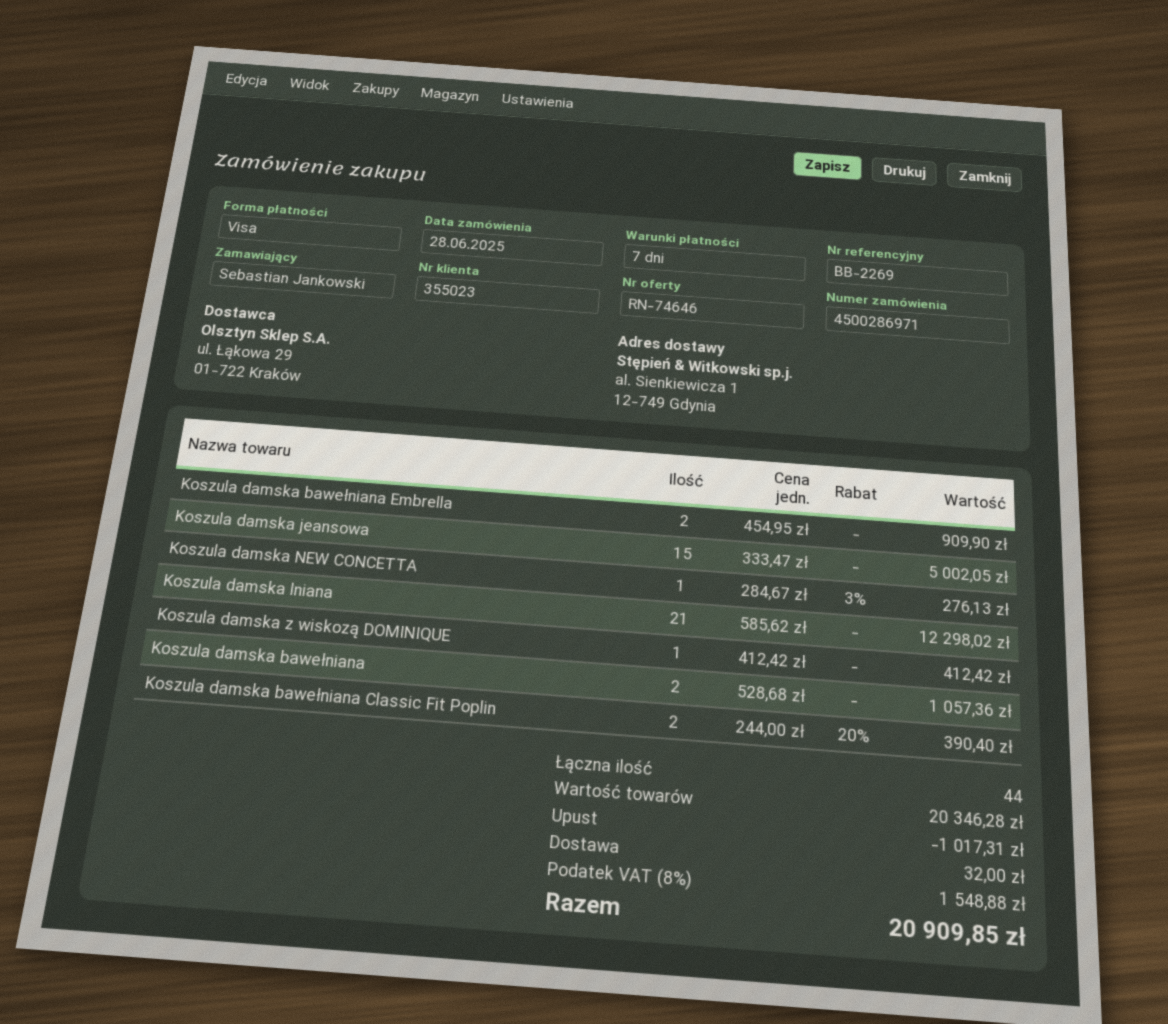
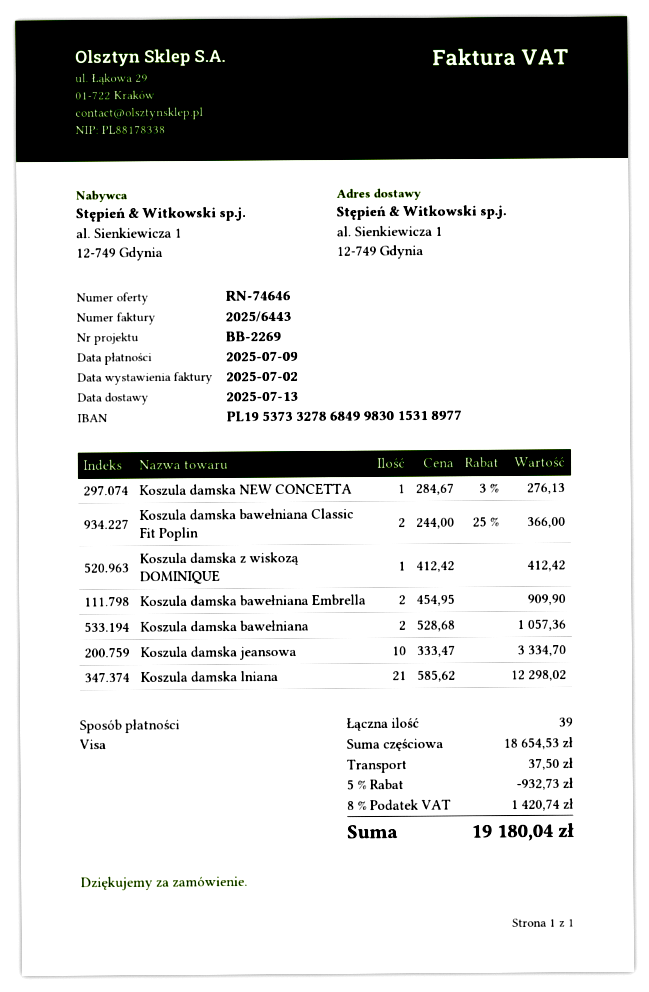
Koszula damska jeansowa: 15 x 333.47 = 5002.05 -> 10 x 333.47 = 3334.70
Koszula damska bawełniana Classic Fit Poplin: 2 x 244.00 - 20% = 390.40 -> 2 x 244.00 - 25% = 366.00
total quantity: 44 -> 39
subtotal: 20346.28 -> 18654.53
discount: 1017.31 -> 932.73
shipping: 32.00 -> 37.50
tax: 8% = 1548.88 -> 8% = 1420.74
total: 20909.85 -> 19180.04

